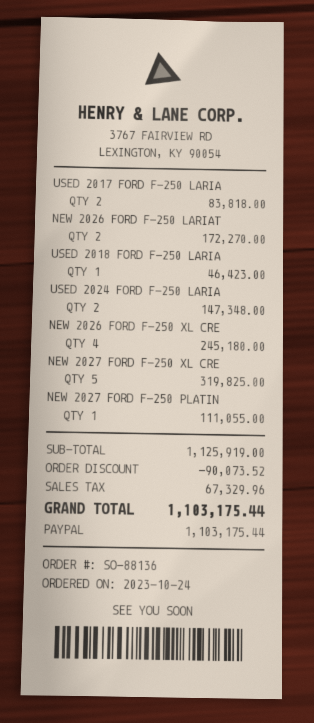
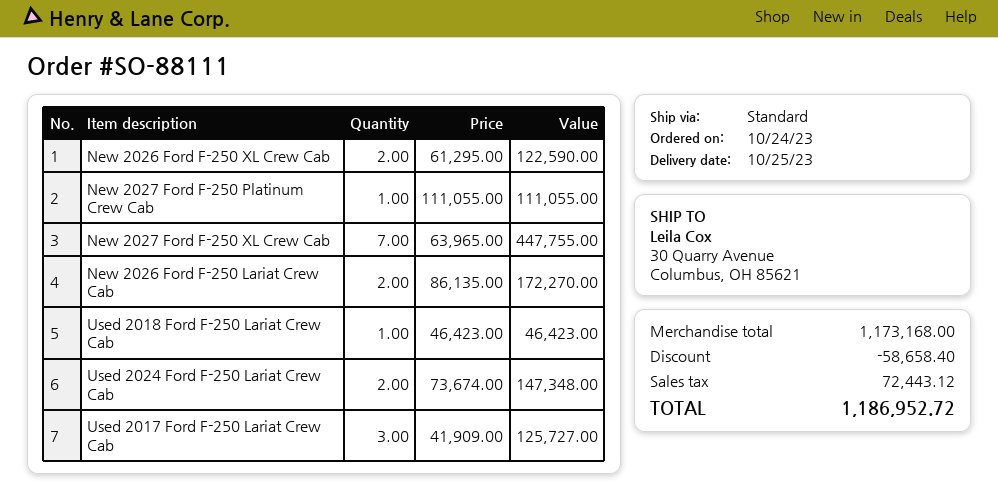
order number: SO-88136 -> SO-88111
USED 2017 FORD F-250 LARIA: 2 for 83818.00 -> 3 for 125727.00
NEW 2026 FORD F-250 XL CRE: 4 for 245180.00 -> 2 for 122590.00
NEW 2027 FORD F-250 XL CRE: 5 for 319825.00 -> 7 for 447755.00
subtotal: 1125919.00 -> 1173168.00
discount: 90073.52 -> 58658.40
tax: 67329.96 -> 72443.12
total: 1103175.44 -> 1186952.72

